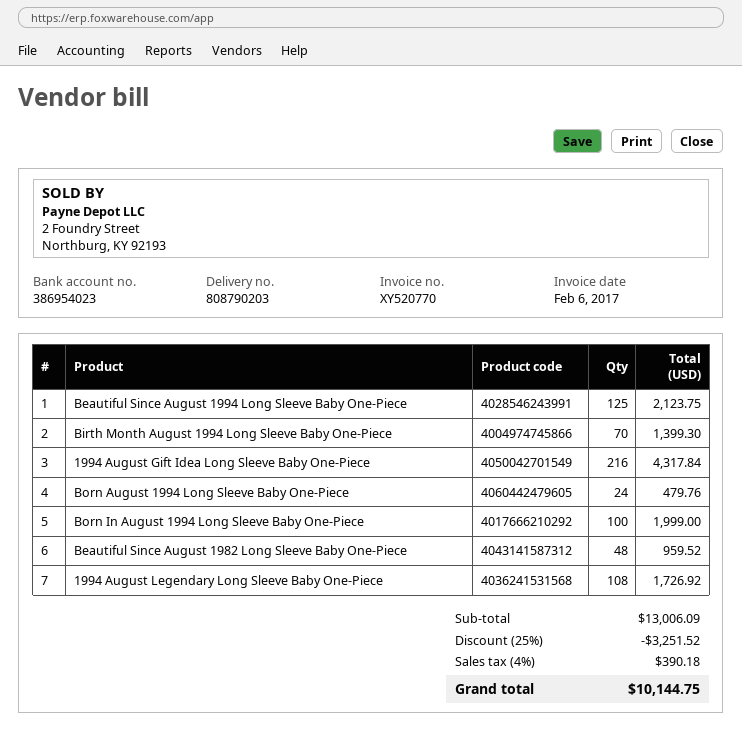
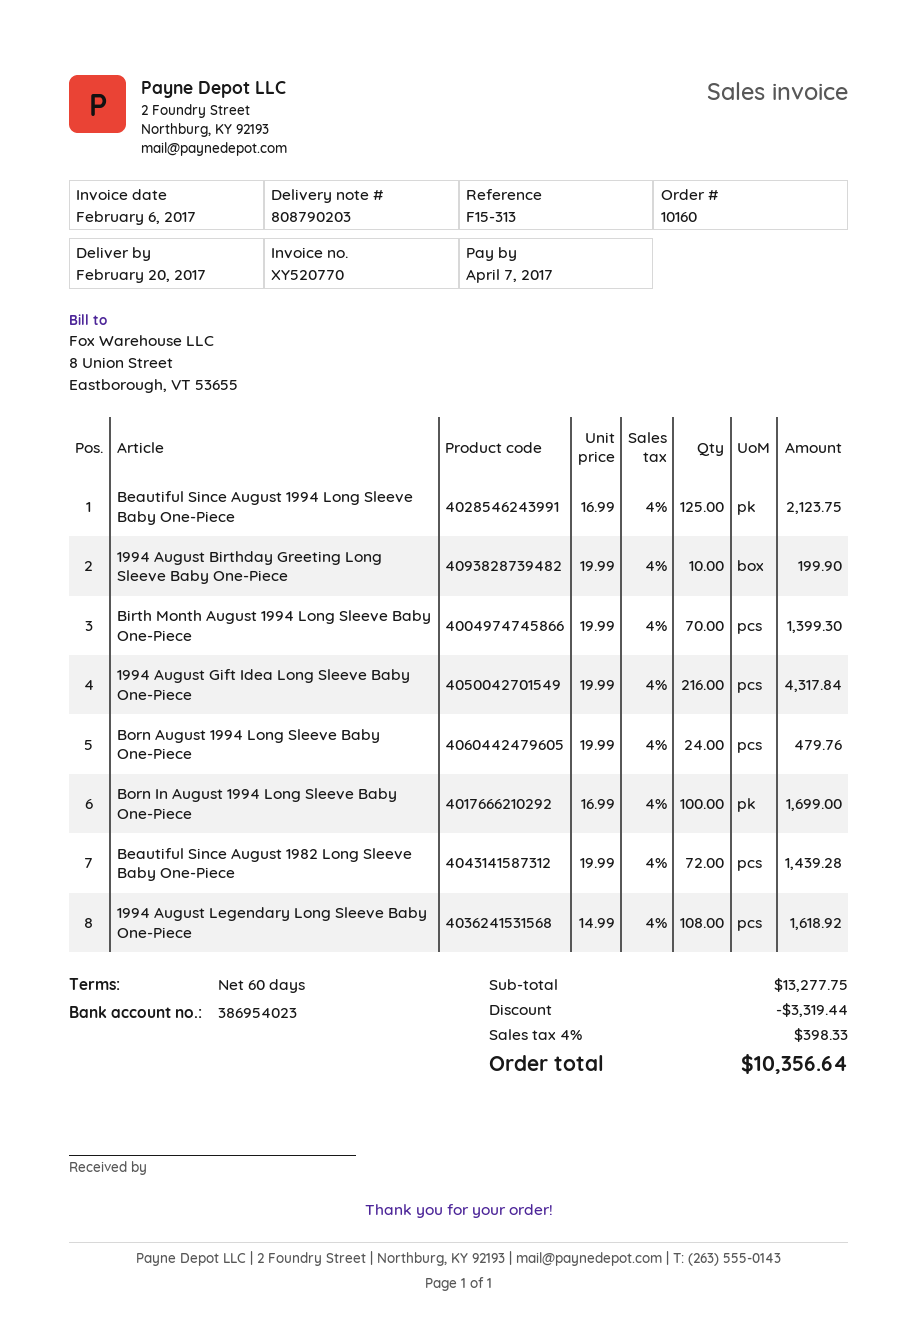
Born In August 1994 Long Sleeve Baby One-Piece: 100 for 1999.00 -> 100 for 1699.00
Beautiful Since August 1982 Long Sleeve Baby One-Piece: 48 for 959.52 -> 72 for 1439.28
1994 August Legendary Long Sleeve Baby One-Piece: 108 for 1726.92 -> 108 for 1618.92
1994 August Birthday Greeting Long Sleeve Baby One-Piece: none -> 10 for 199.90
subtotal: 13006.09 -> 13277.75
discount: 3251.52 -> 3319.44
tax: 4% = 390.18 -> 4% = 398.33
total: 10144.75 -> 10356.64

